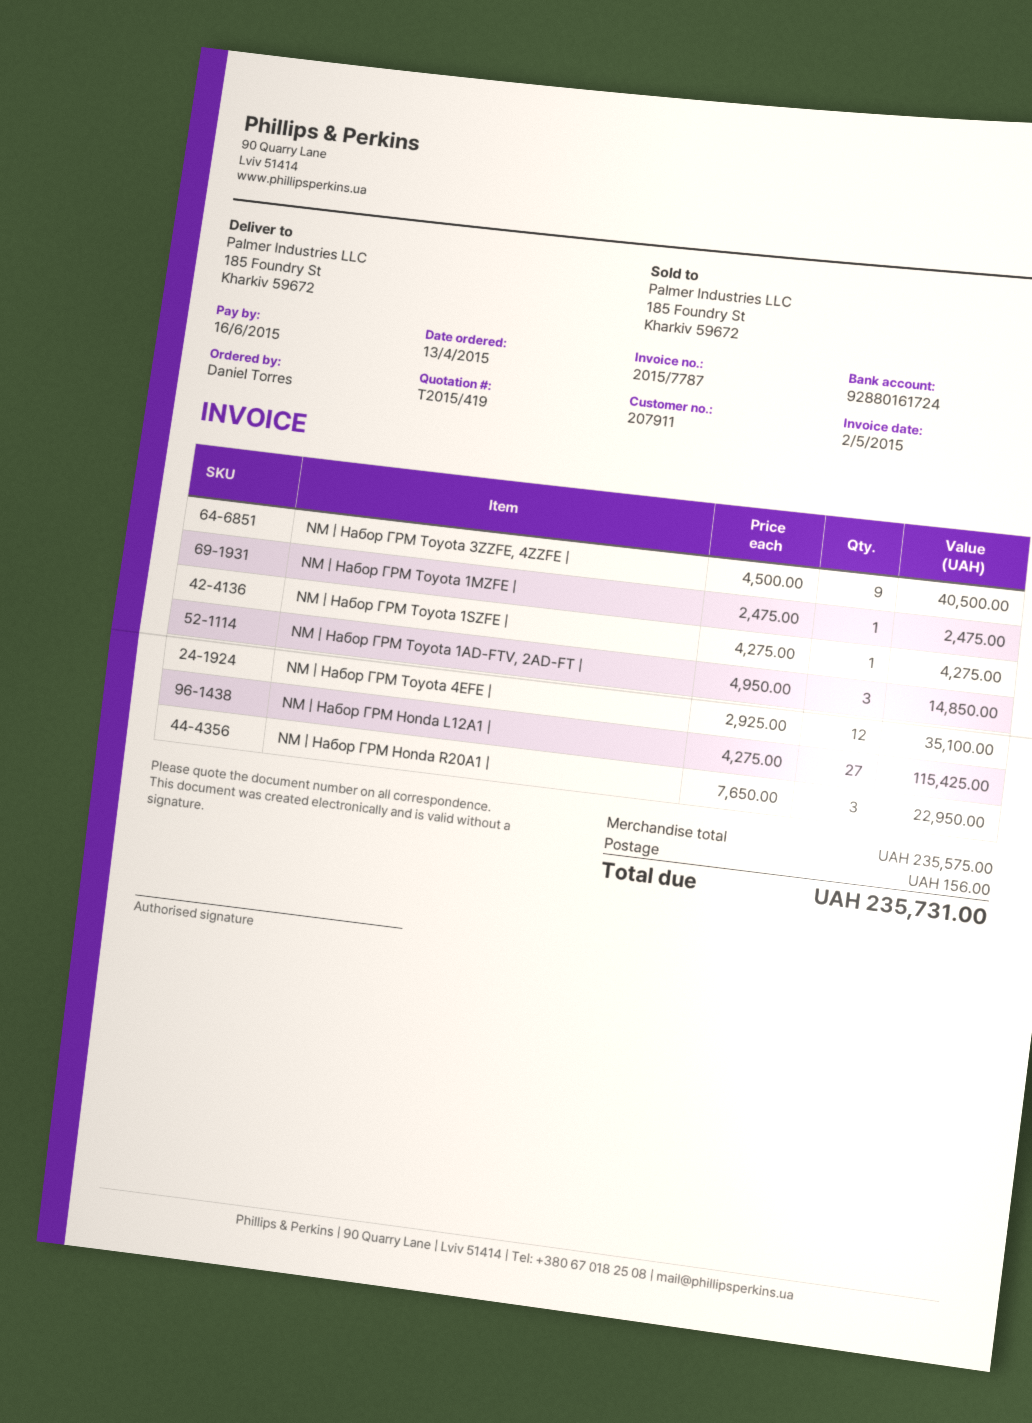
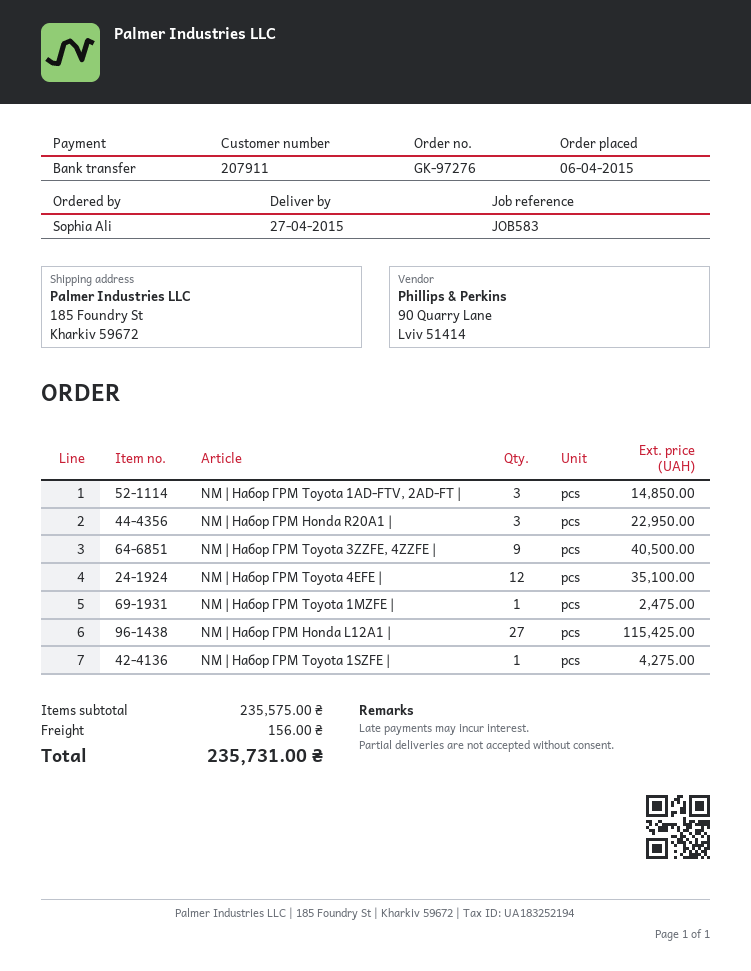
order date: 2015-04-13 -> 2015-04-06
ordered by: Daniel Torres -> Sophia Ali

